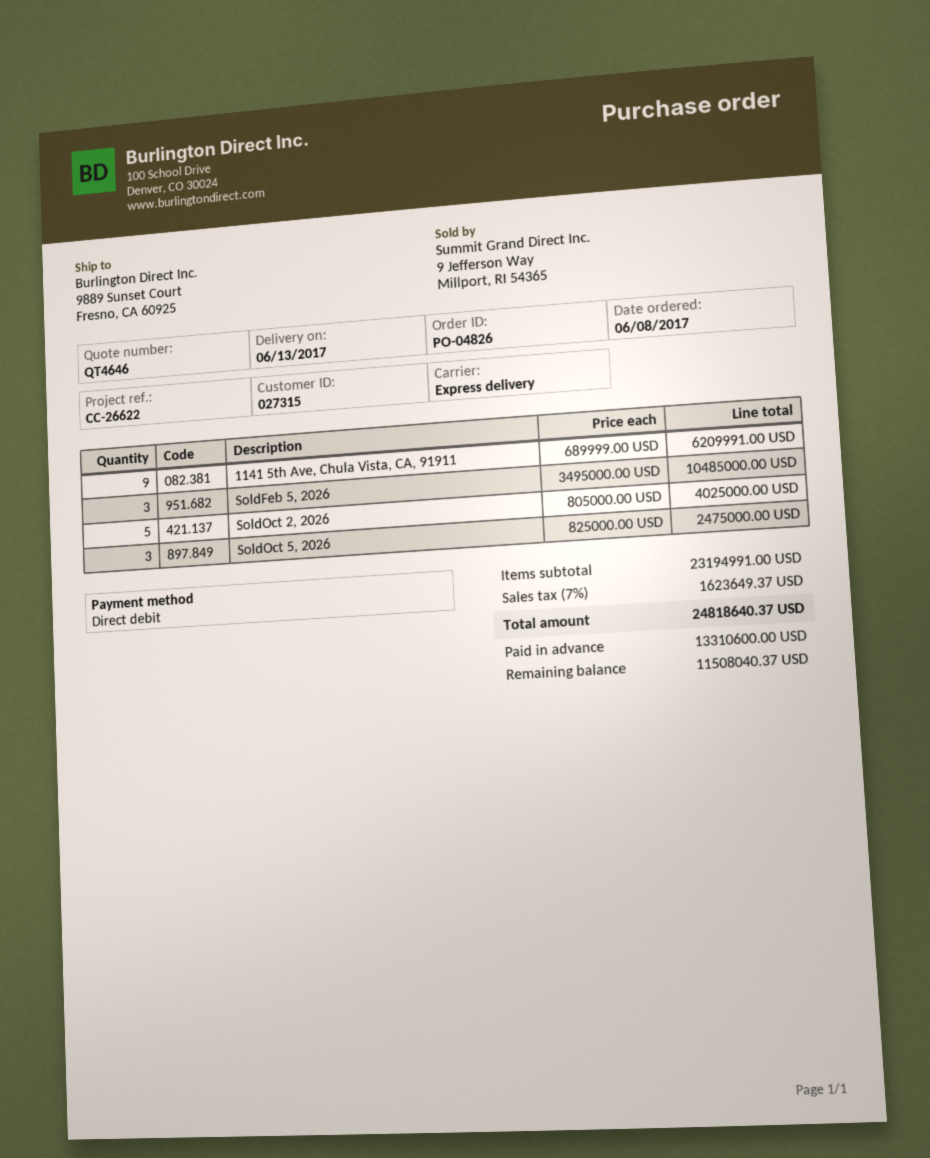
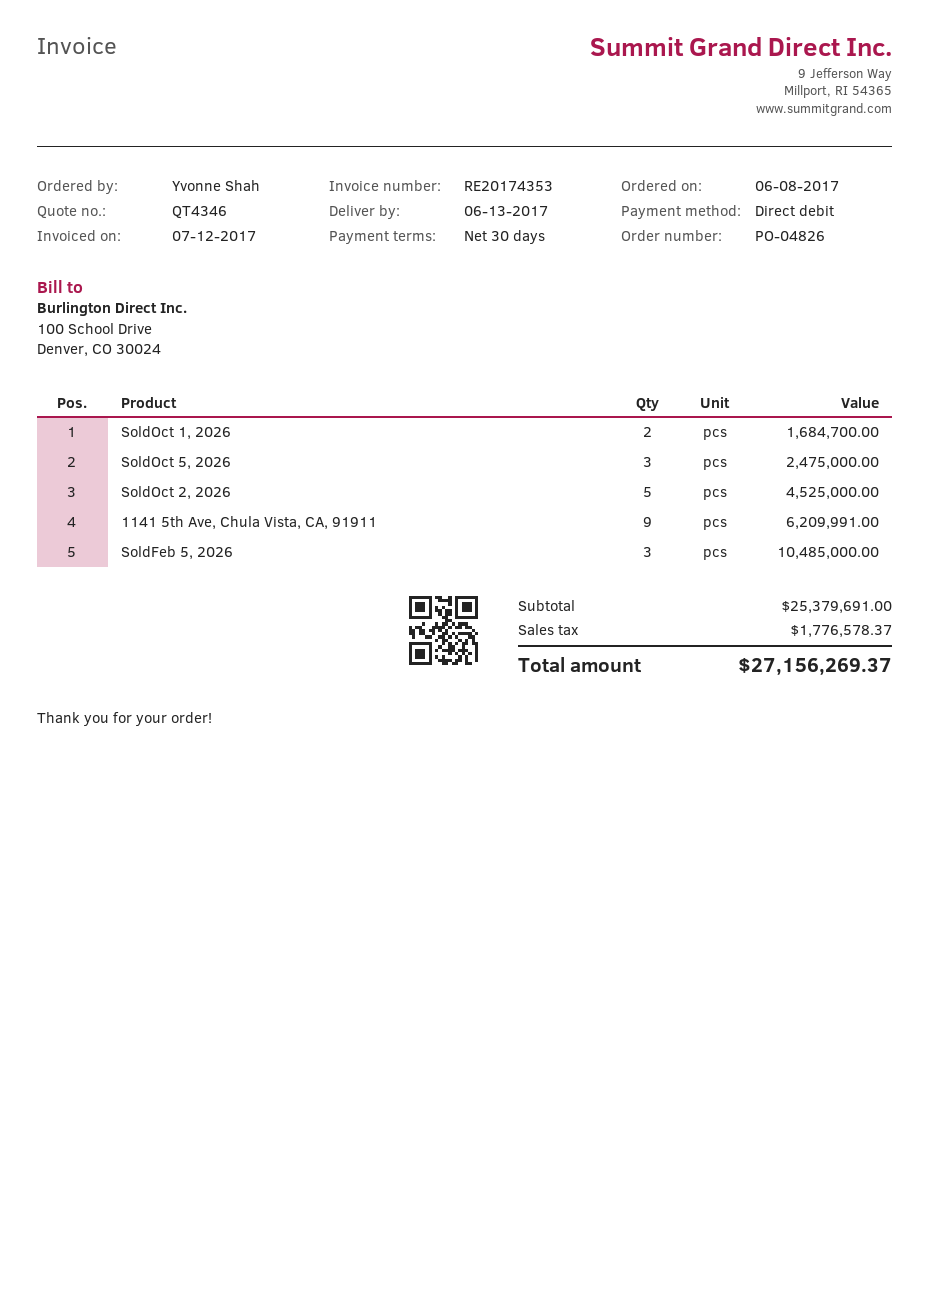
quote number: QT4646 -> QT4346
SoldOct 2, 2026: 5 for 4025000.00 -> 5 for 4525000.00
SoldOct 1, 2026: none -> 2 for 1684700.00
subtotal: 23194991.00 -> 25379691.00
tax: 1623649.37 -> 1776578.37
total: 24818640.37 -> 27156269.37

